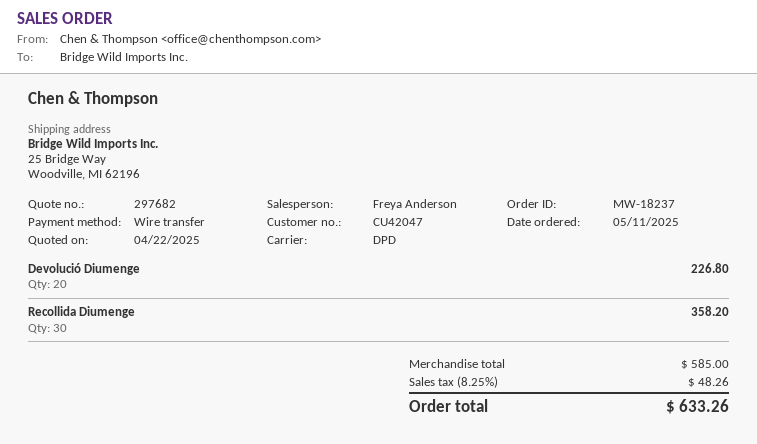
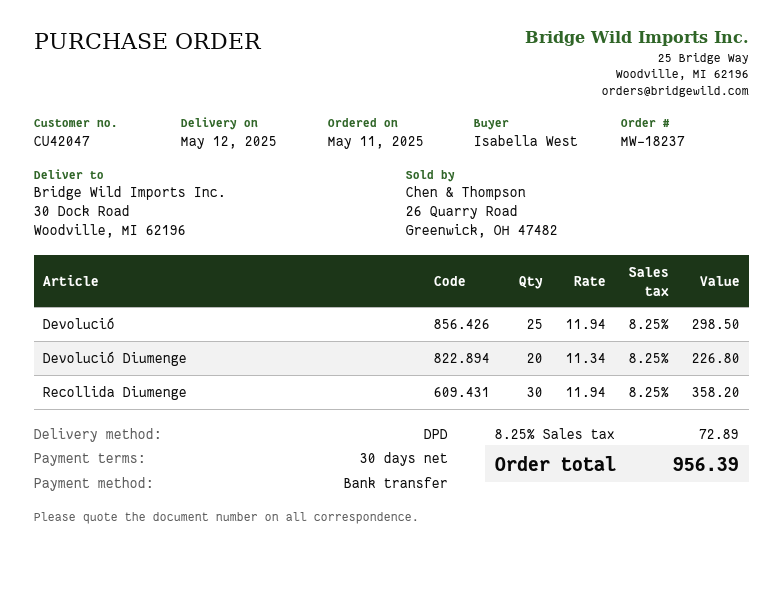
ship to: 25 Bridge Way, Woodville, MI 62196 -> 30 Dock Road, Woodville, MI 62196
Devolució: none -> 25 for 298.50
tax: 8.25% = 48.26 -> 8.25% = 72.89
total: 633.26 -> 956.39

